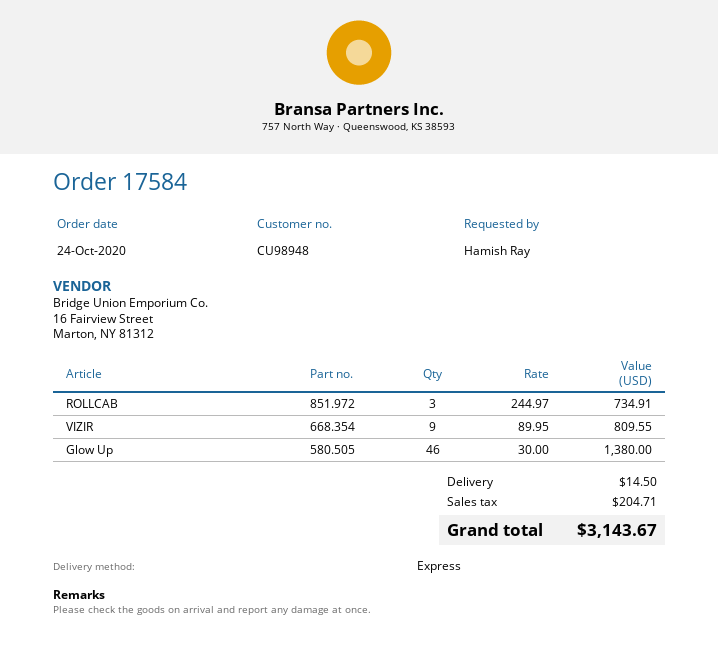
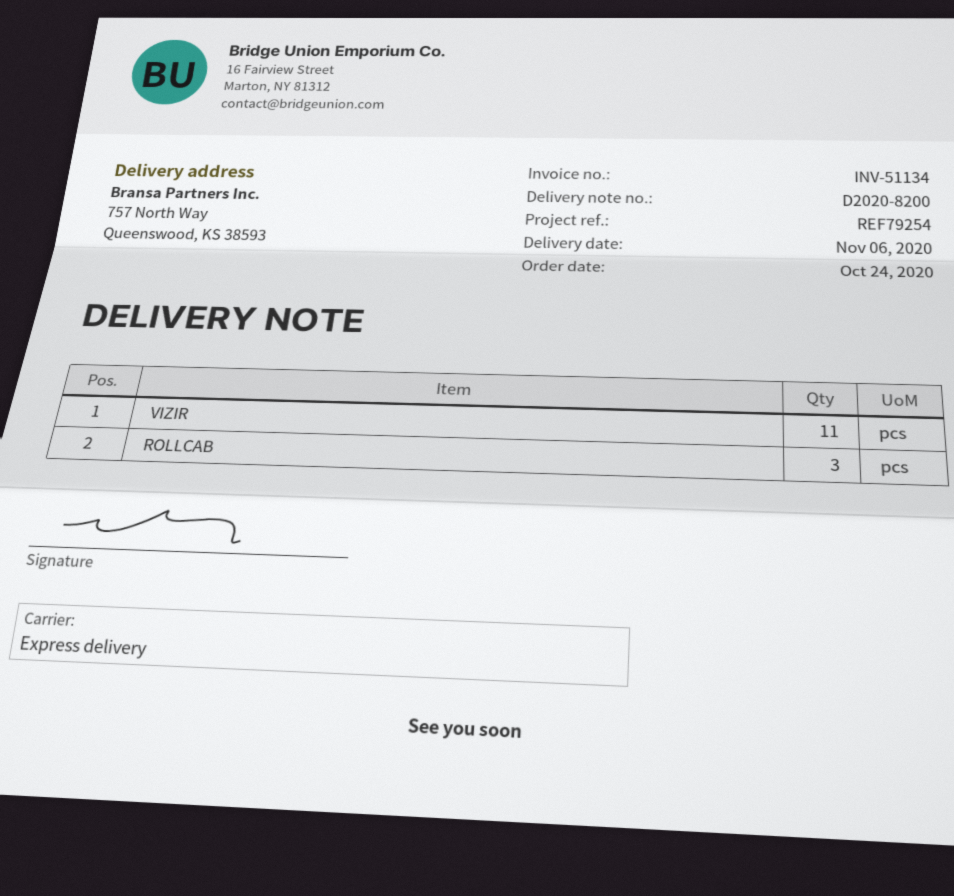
VIZIR: 9 -> 11
Glow Up: 46 -> none

